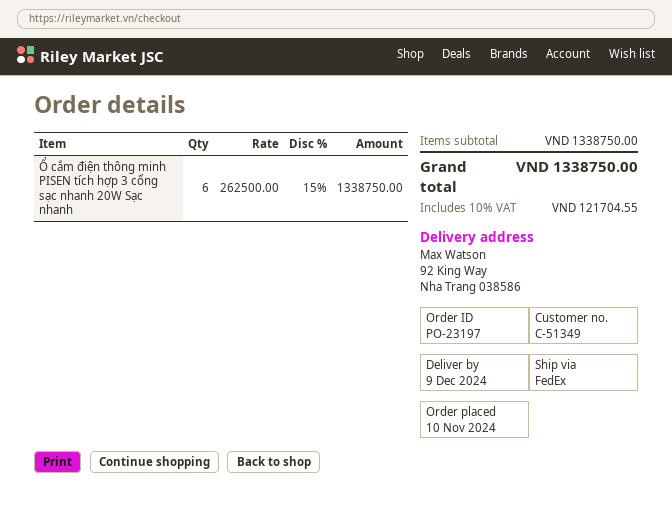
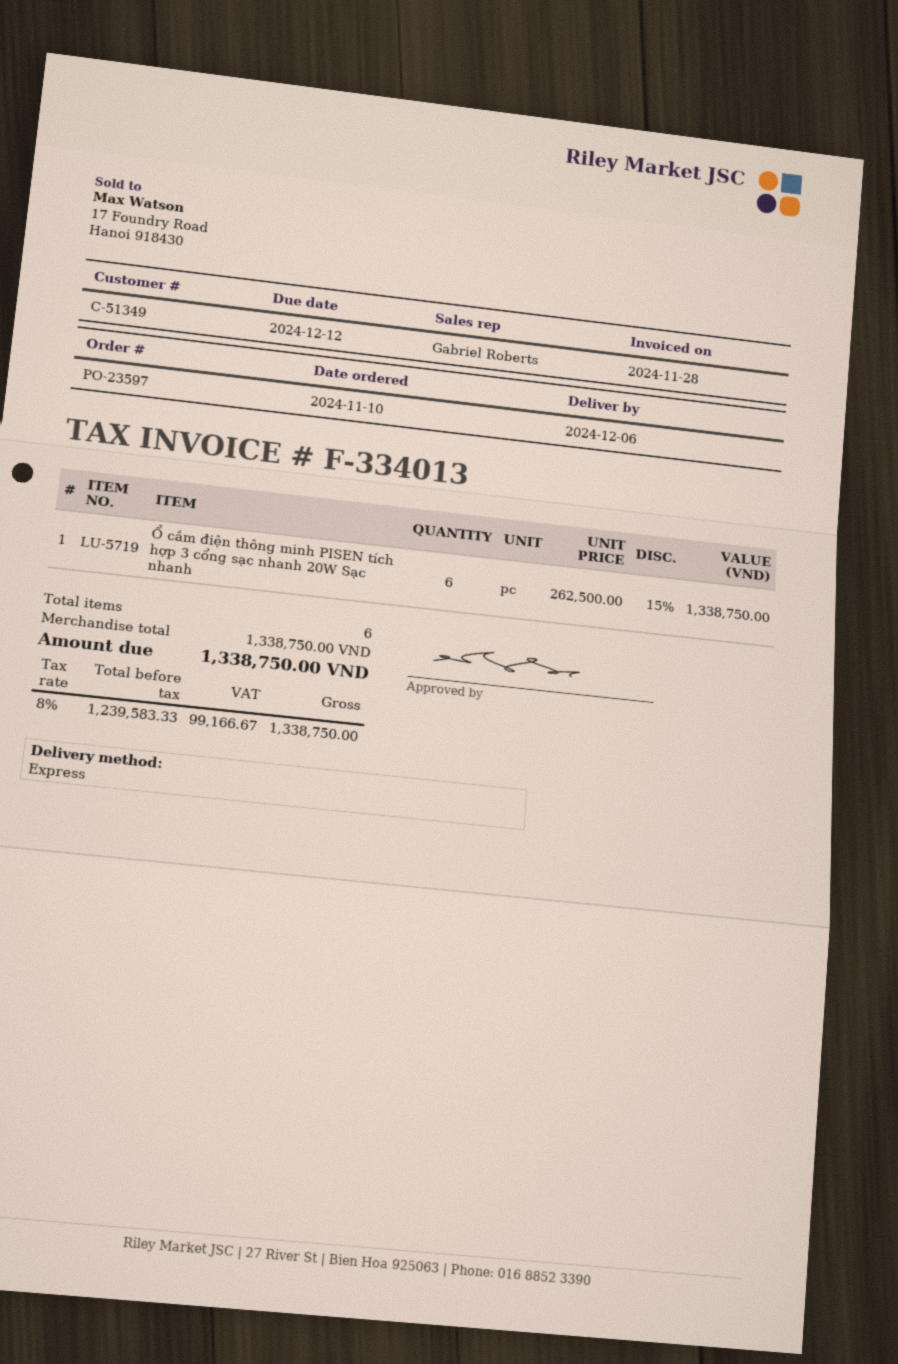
order number: PO-23197 -> PO-23597
delivery date: 2024-12-09 -> 2024-12-06
shipping method: FedEx -> express
tax: 10% = 121704.55 -> 8% = 99166.67

